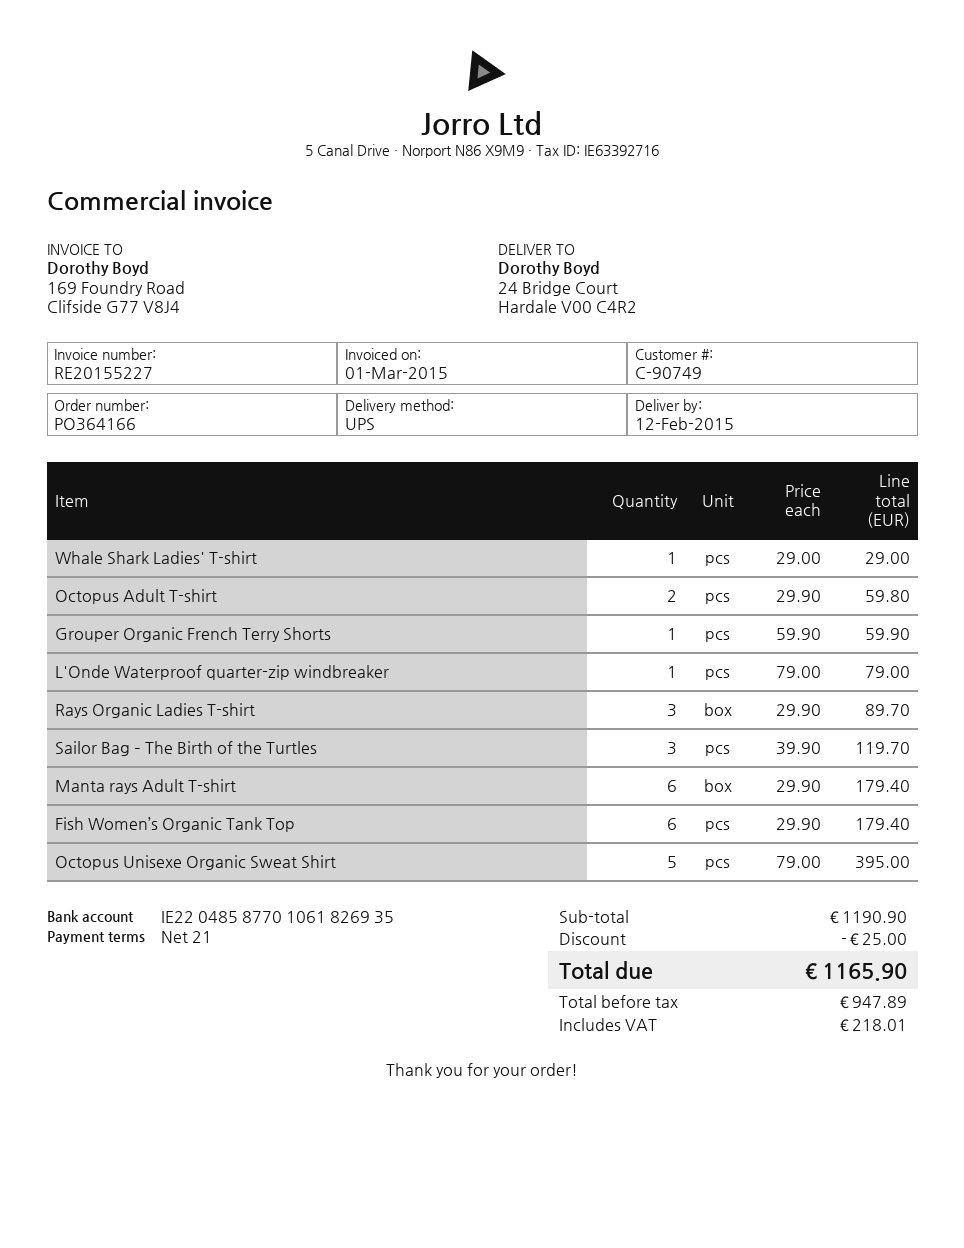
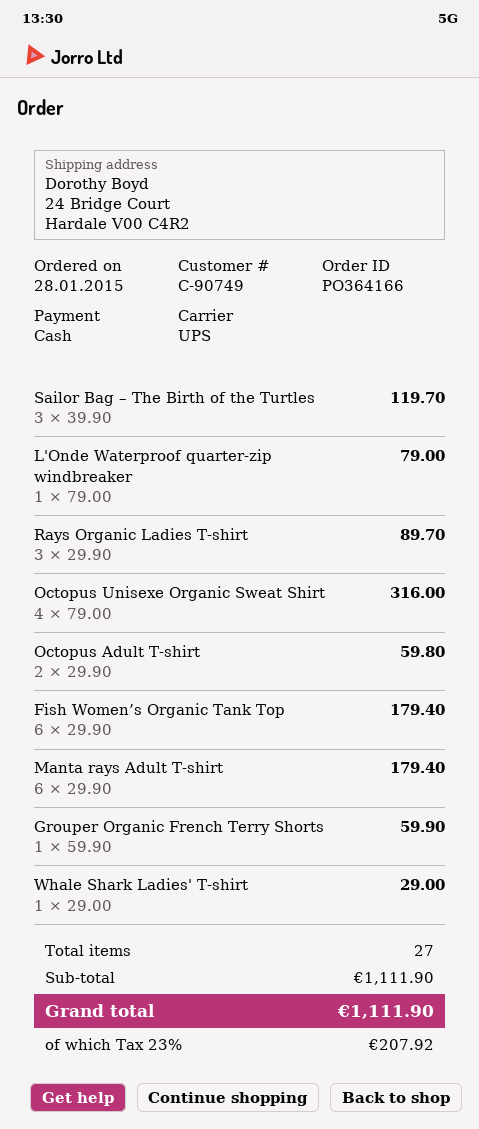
Octopus Unisexe Organic Sweat Shirt: 5 x 79.00 = 395.00 -> 4 x 79.00 = 316.00
subtotal: 1190.90 -> 1111.90
discount: 25.00 -> none
tax: 218.01 -> 207.92
total: 1165.90 -> 1111.90

